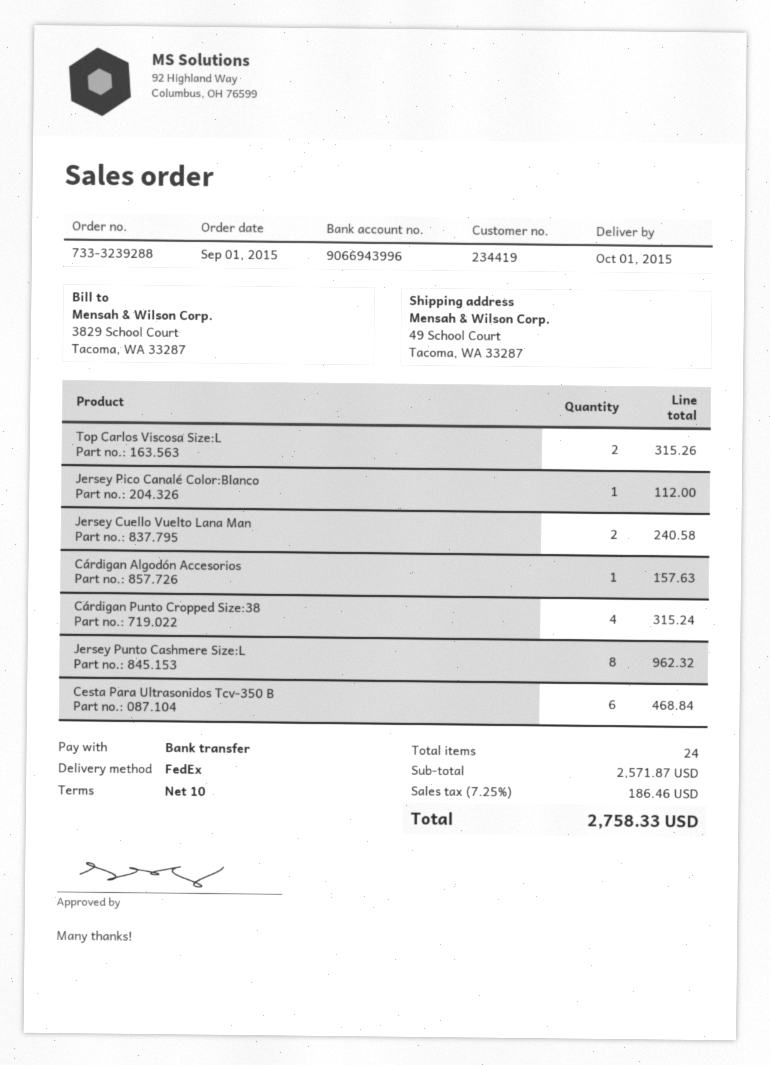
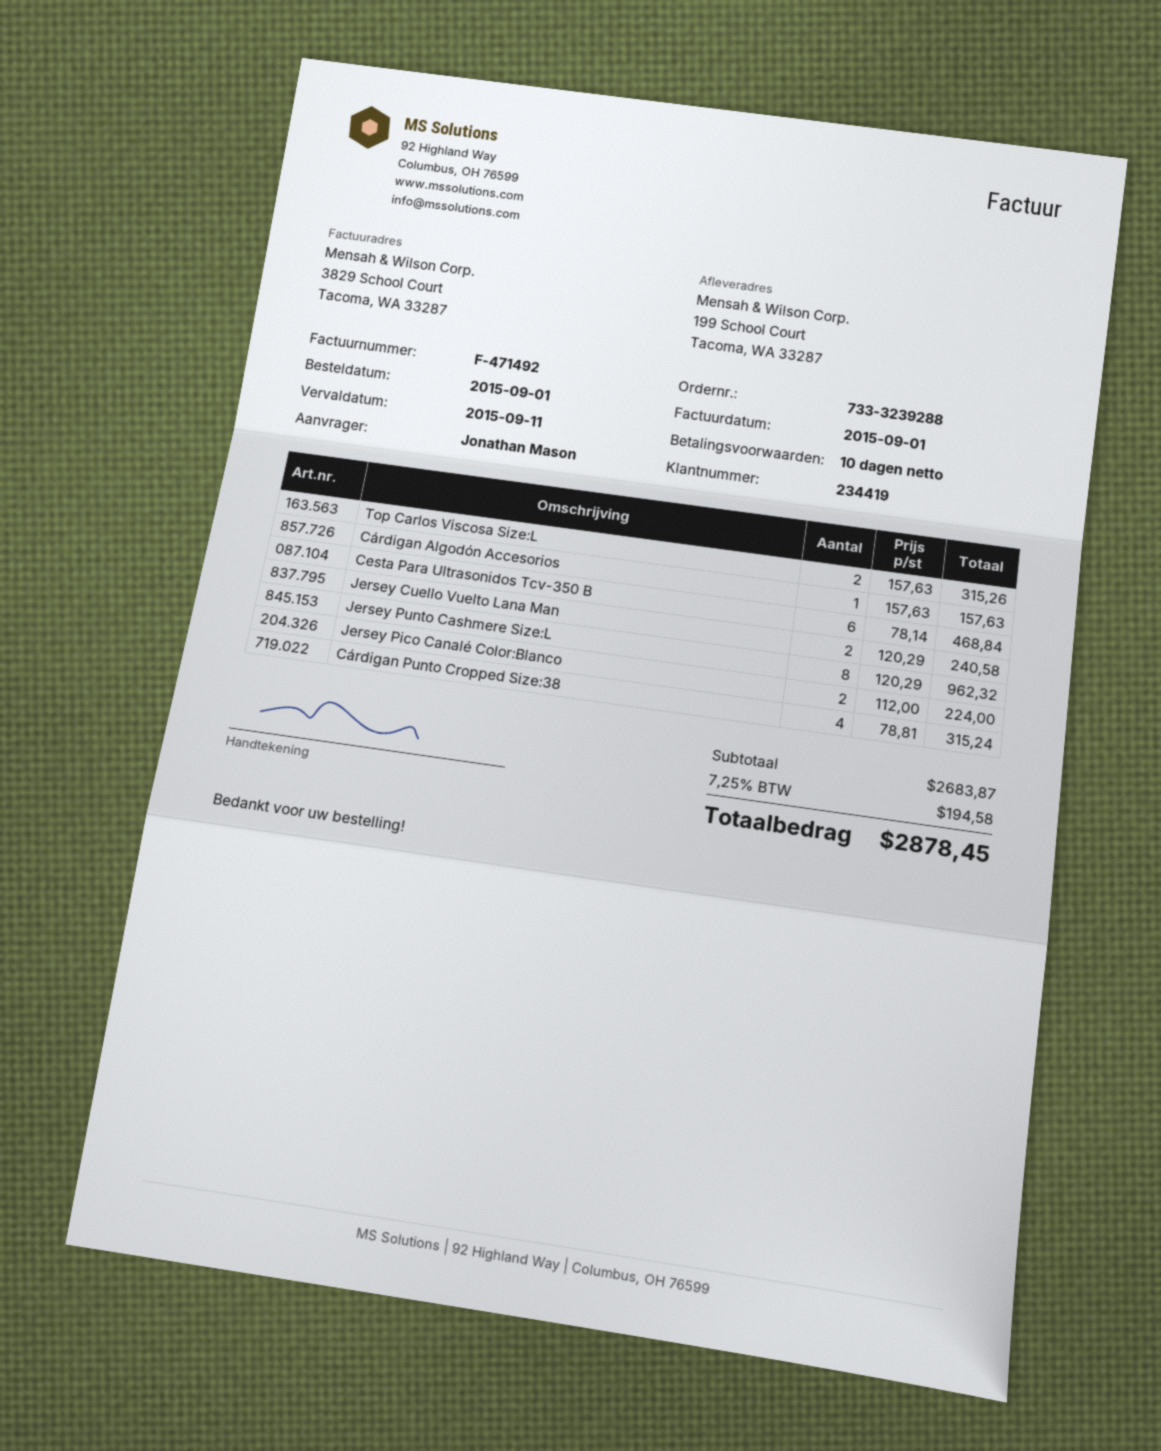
ship to: 49 School Court, Tacoma, WA 33287 -> 199 School Court, Tacoma, WA 33287
Jersey Pico Canalé Color:Blanco: 1 for 112.00 -> 2 for 224.00
subtotal: 2571.87 -> 2683.87
tax: 7.25% = 186.46 -> 7.25% = 194.58
total: 2758.33 -> 2878.45

